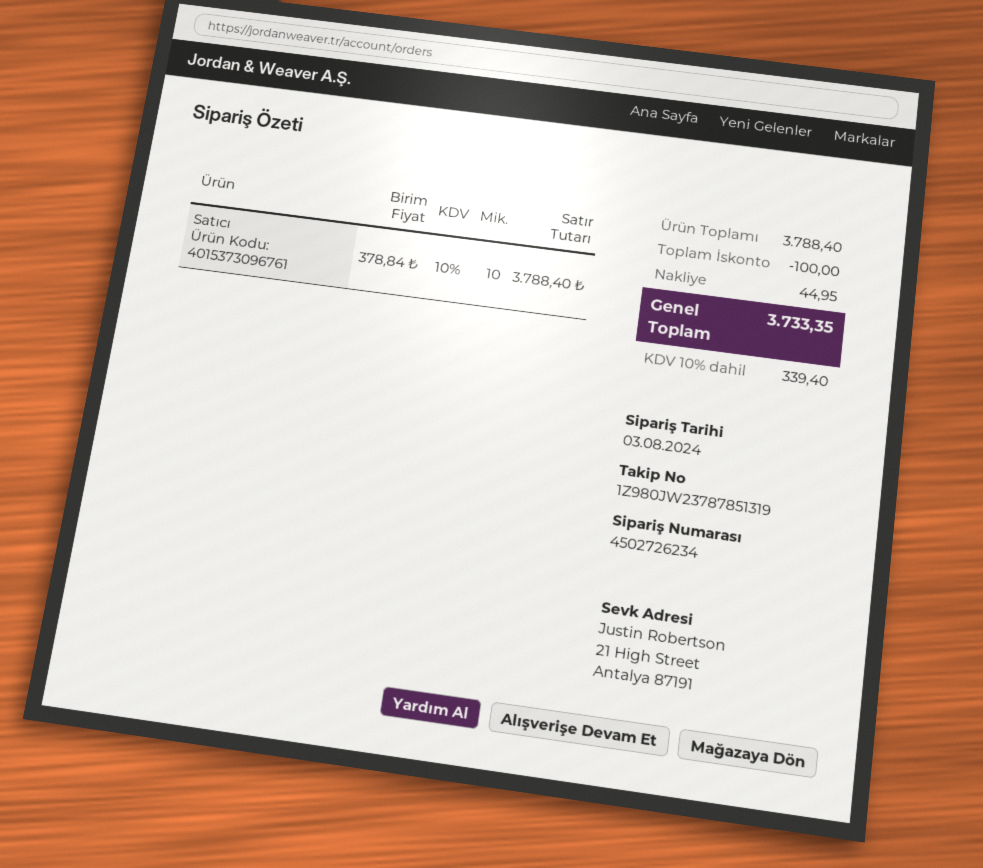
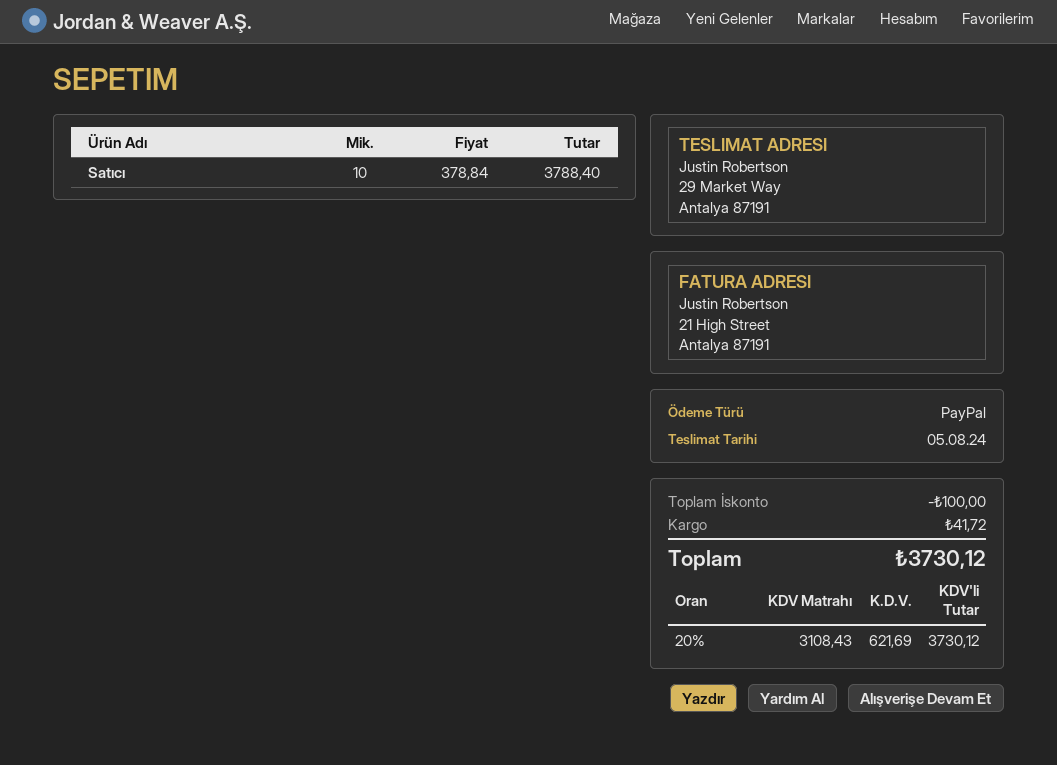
ship to: 21 High Street, Antalya 87191 -> 29 Market Way, Antalya 87191
shipping: 44.95 -> 41.72
tax: 10% = 339.40 -> 20% = 621.69
total: 3733.35 -> 3730.12

